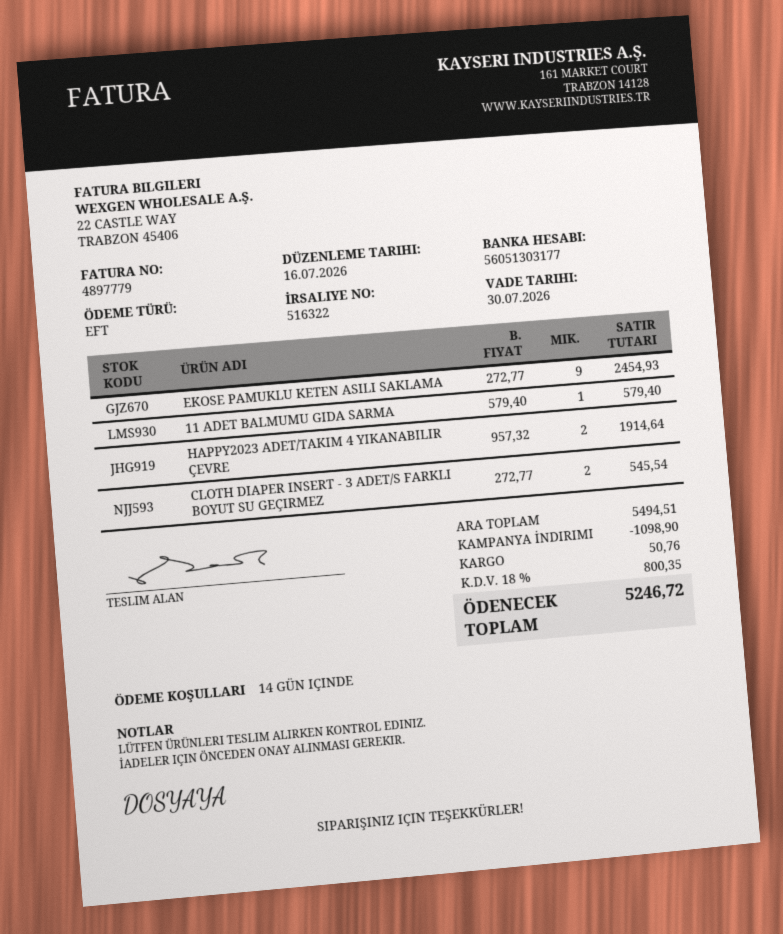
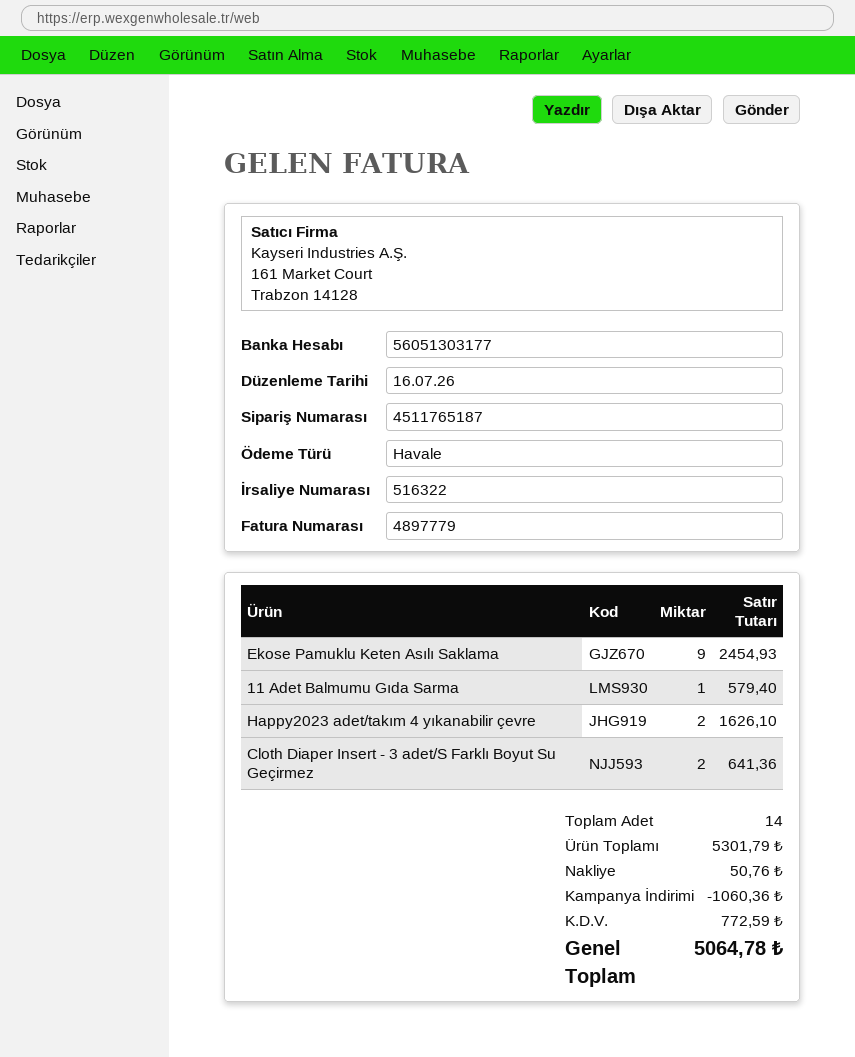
HAPPY2023 ADET/TAKIM 4 YIKANABILIR ÇEVRE: 2 for 1914.64 -> 2 for 1626.10
CLOTH DIAPER INSERT - 3 ADET/S FARKLI BOYUT SU GEÇIRMEZ: 2 for 545.54 -> 2 for 641.36
subtotal: 5494.51 -> 5301.79
discount: 1098.90 -> 1060.36
tax: 800.35 -> 772.59
total: 5246.72 -> 5064.78

